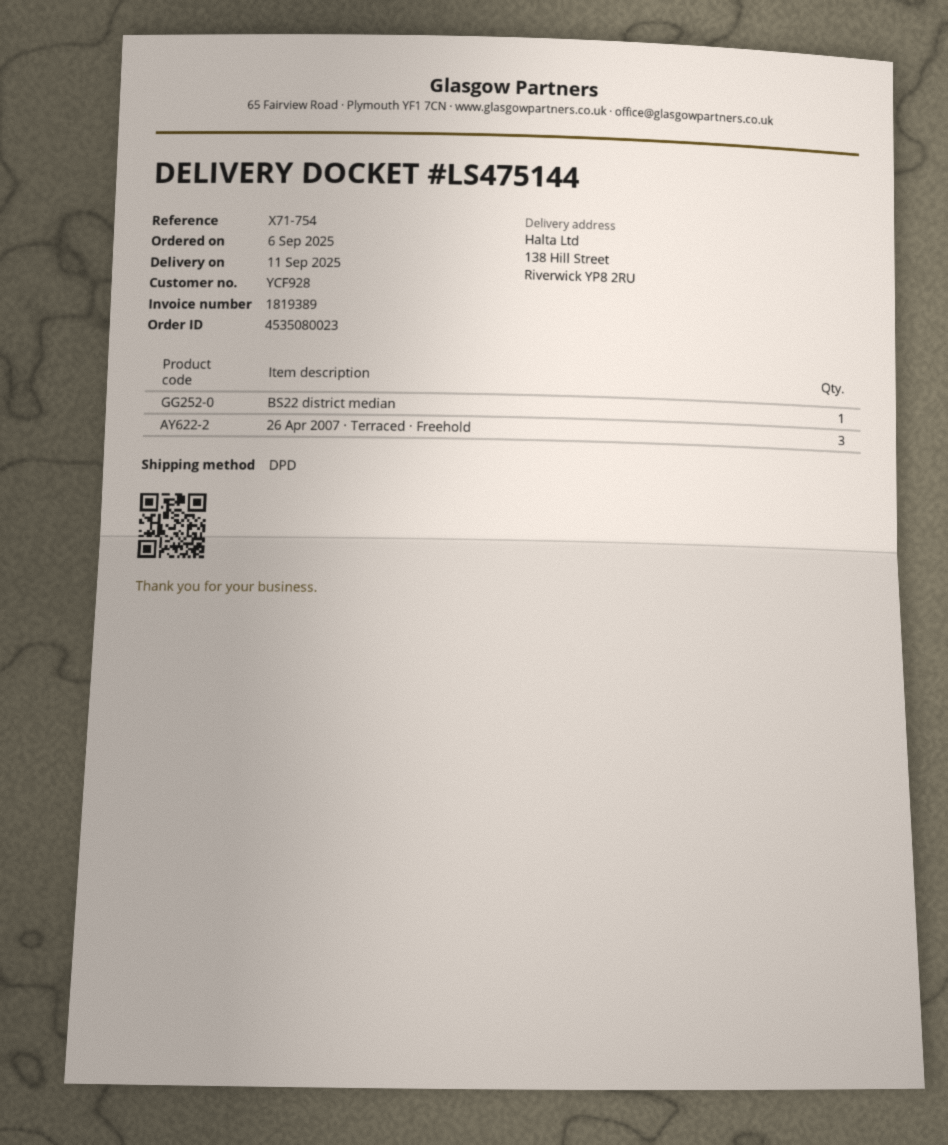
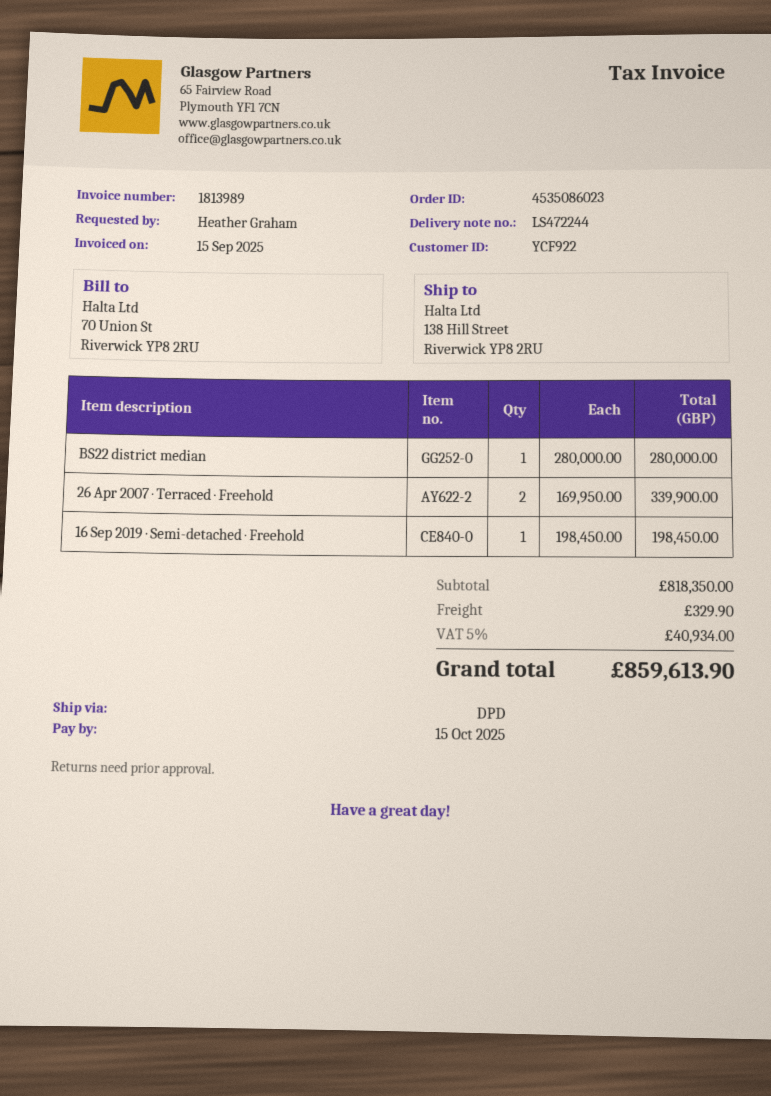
order number: 4535080023 -> 4535086023
delivery note number: LS475144 -> LS472244
invoice number: 1819389 -> 1813989
customer number: YCF928 -> YCF922
26 Apr 2007 · Terraced · Freehold: 3 -> 2
16 Sep 2019 · Semi-detached · Freehold: none -> 1

